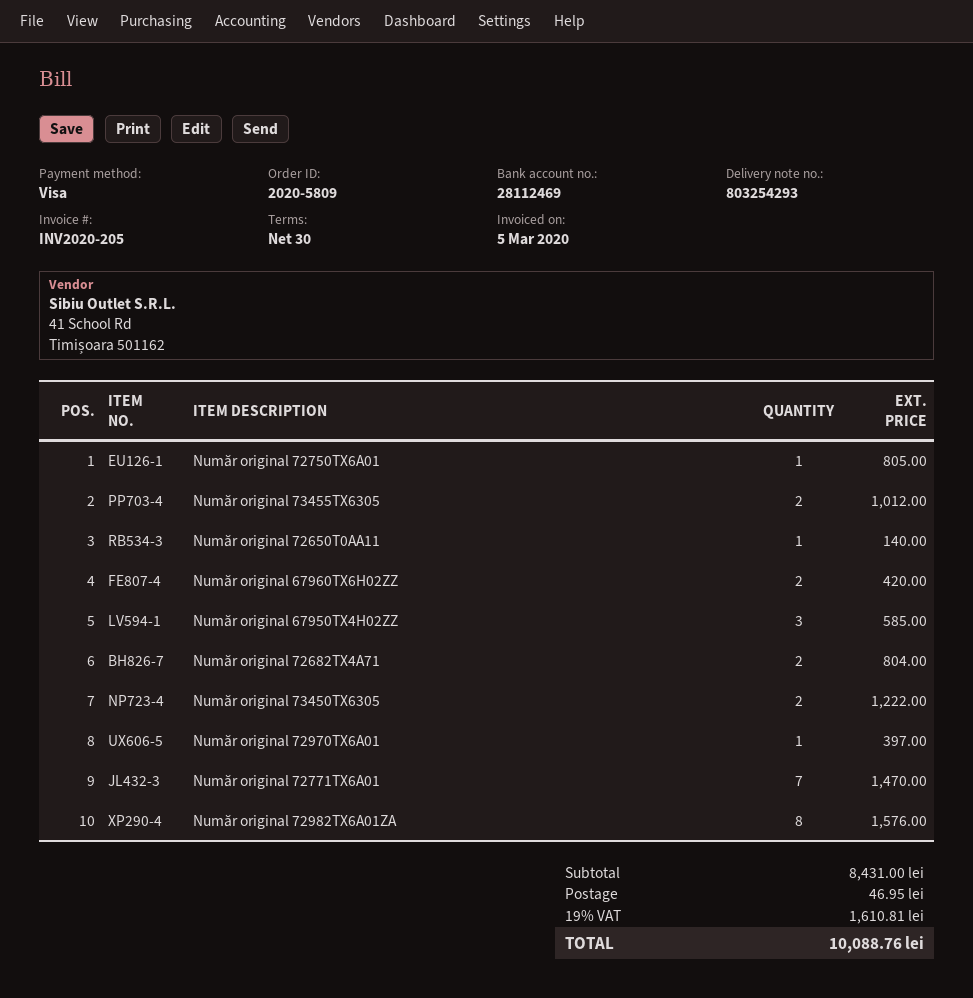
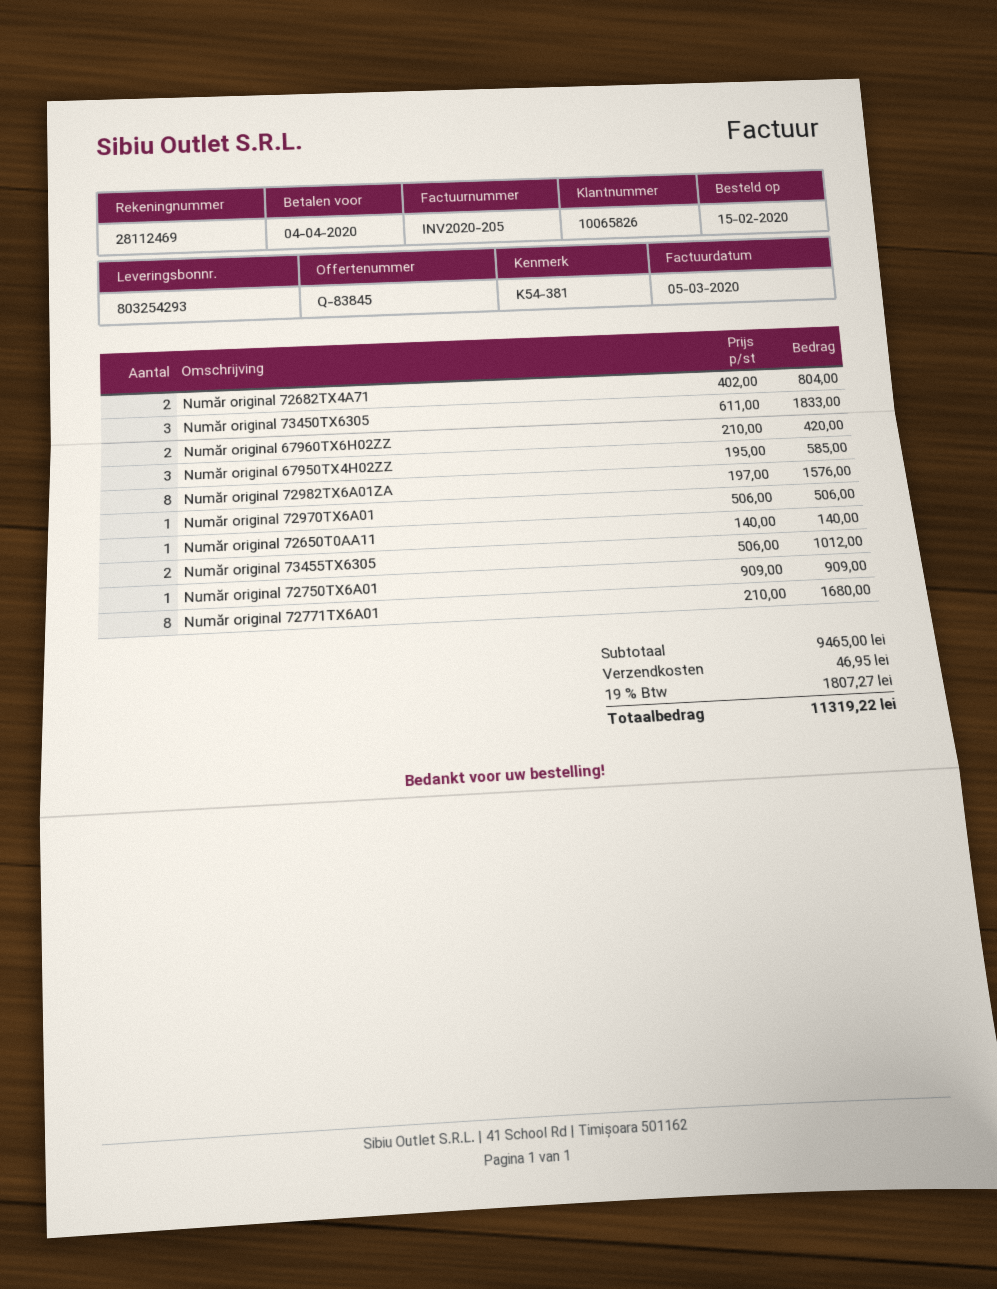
Număr original 72750TX6A01: 1 for 805.00 -> 1 for 909.00
Număr original 73450TX6305: 2 for 1222.00 -> 3 for 1833.00
Număr original 72970TX6A01: 1 for 397.00 -> 1 for 506.00
Număr original 72771TX6A01: 7 for 1470.00 -> 8 for 1680.00
subtotal: 8431.00 -> 9465.00
tax: 19% = 1610.81 -> 19% = 1807.27
total: 10088.76 -> 11319.22

